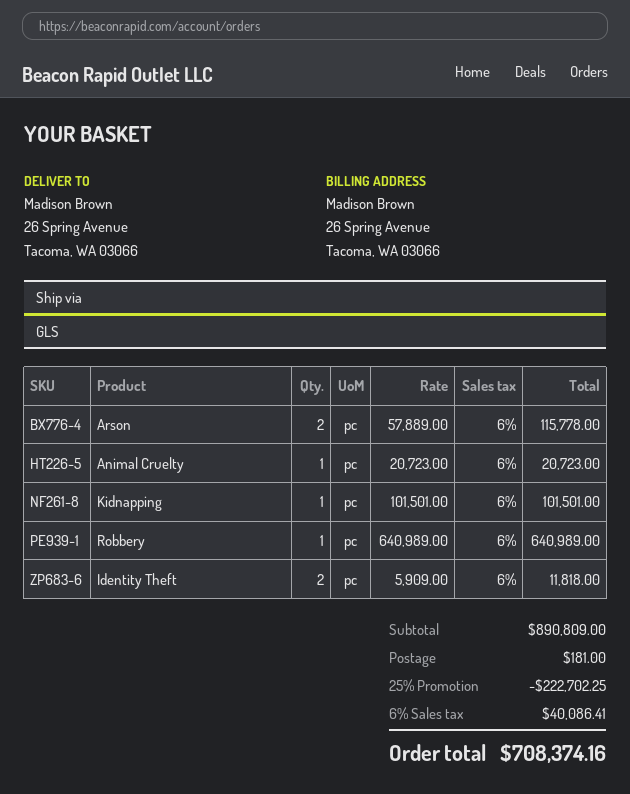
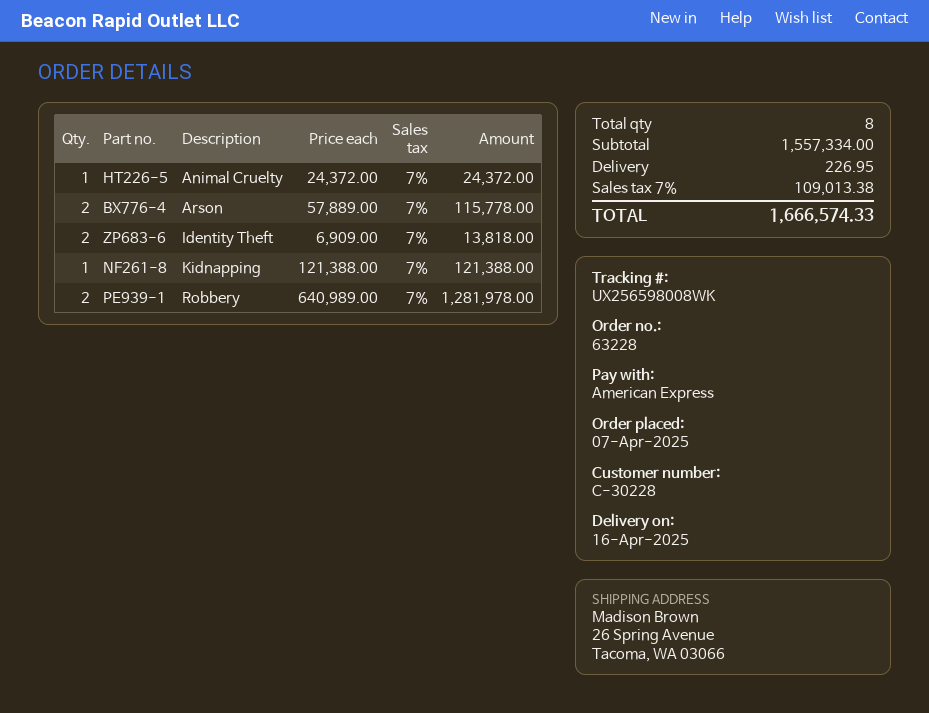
Animal Cruelty: 1 x 20723.00 = 20723.00 -> 1 x 24372.00 = 24372.00
Kidnapping: 1 x 101501.00 = 101501.00 -> 1 x 121388.00 = 121388.00
Robbery: 1 x 640989.00 = 640989.00 -> 2 x 640989.00 = 1281978.00
Identity Theft: 2 x 5909.00 = 11818.00 -> 2 x 6909.00 = 13818.00
subtotal: 890809.00 -> 1557334.00
discount: 25% = 222702.25 -> none
shipping: 181.00 -> 226.95
tax: 6% = 40086.41 -> 7% = 109013.38
total: 708374.16 -> 1666574.33

